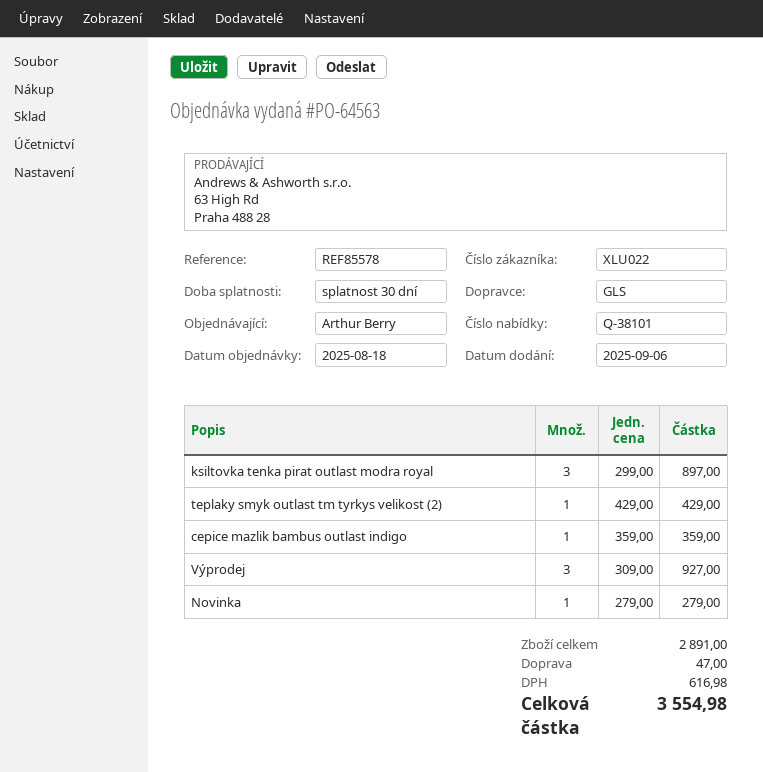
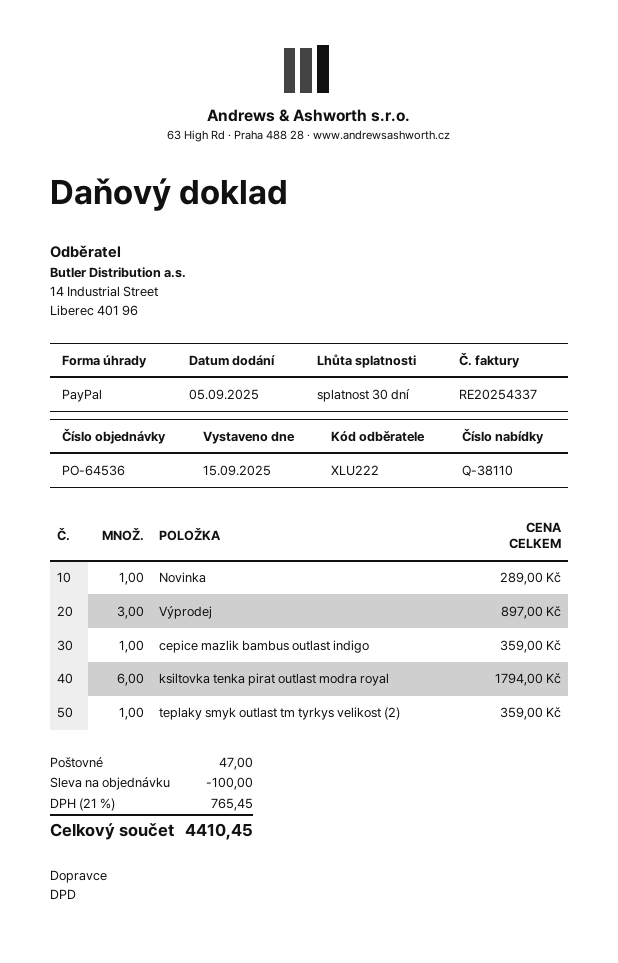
quote number: Q-38101 -> Q-38110
order number: PO-64563 -> PO-64536
delivery date: 2025-09-06 -> 2025-09-05
customer number: XLU022 -> XLU222
shipping method: GLS -> DPD
ksiltovka tenka pirat outlast modra royal: 3 for 897.00 -> 6 for 1794.00
teplaky smyk outlast tm tyrkys velikost (2): 1 for 429.00 -> 1 for 359.00
Výprodej: 3 for 927.00 -> 3 for 897.00
Novinka: 1 for 279.00 -> 1 for 289.00
discount: none -> 100.00
tax: 616.98 -> 765.45
total: 3554.98 -> 4410.45

